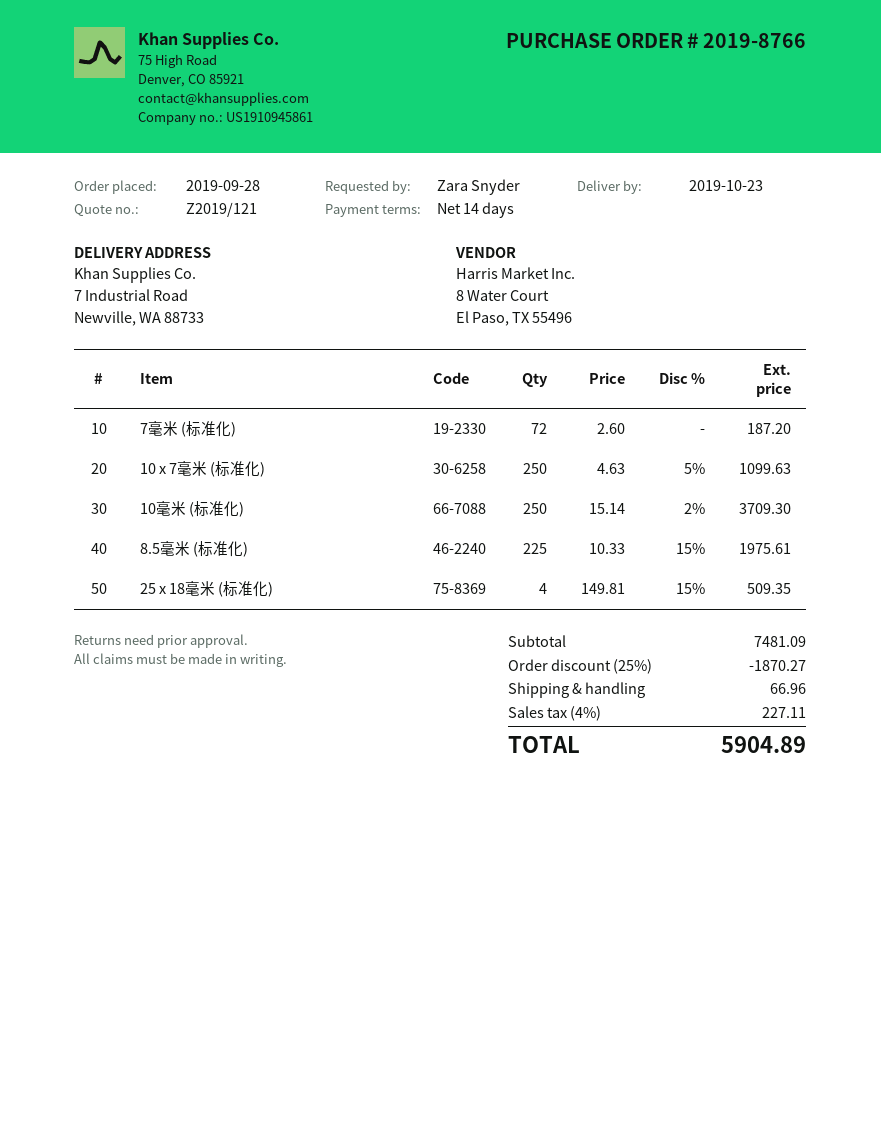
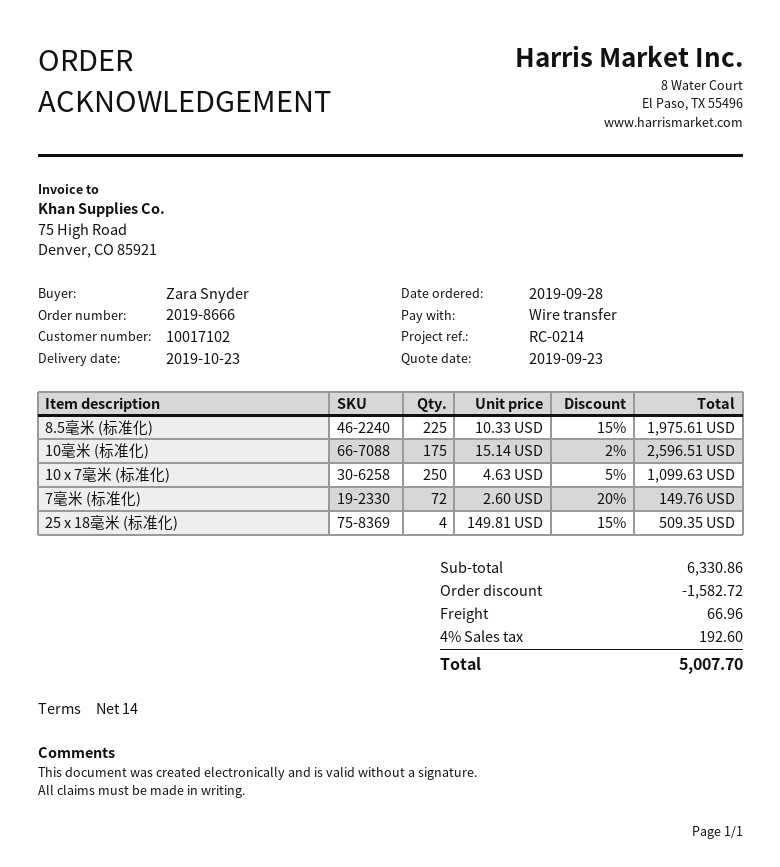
order number: 2019-8766 -> 2019-8666
7毫米 (标准化): 72 x 2.60 = 187.20 -> 72 x 2.60 - 20% = 149.76
10毫米 (标准化): 250 x 15.14 - 2% = 3709.30 -> 175 x 15.14 - 2% = 2596.51
subtotal: 7481.09 -> 6330.86
discount: 1870.27 -> 1582.72
tax: 4% = 227.11 -> 4% = 192.60
total: 5904.89 -> 5007.70

